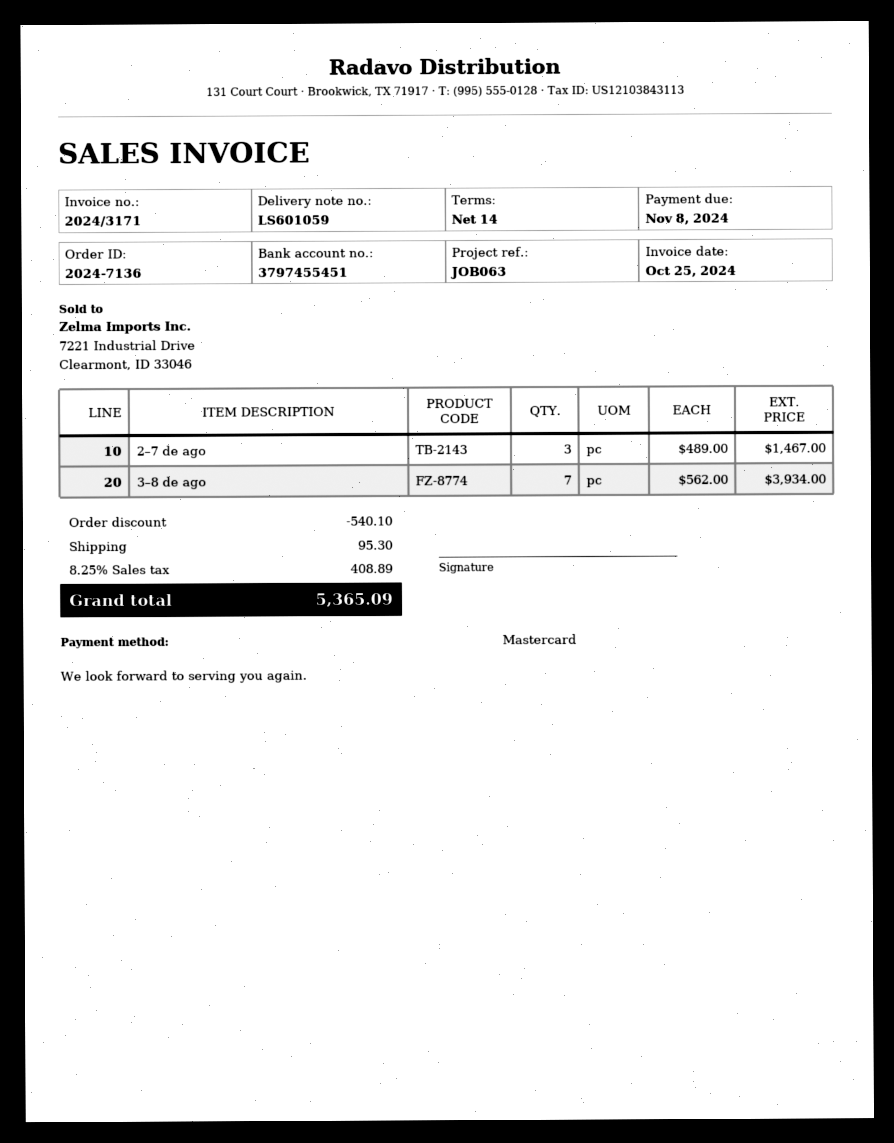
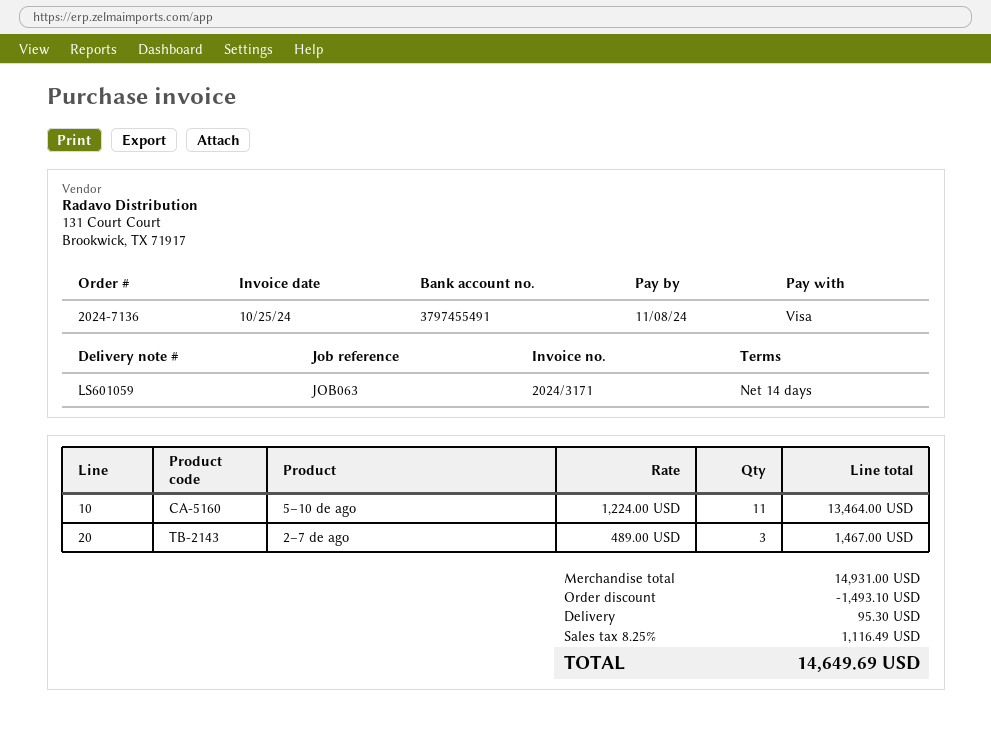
payment method: Mastercard -> Visa
bank account: 3797455451 -> 3797455491
3–8 de ago: 7 x 562.00 = 3934.00 -> none
5–10 de ago: none -> 11 x 1224.00 = 13464.00
discount: 540.10 -> 1493.10
tax: 8.25% = 408.89 -> 8.25% = 1116.49
total: 5365.09 -> 14649.69

